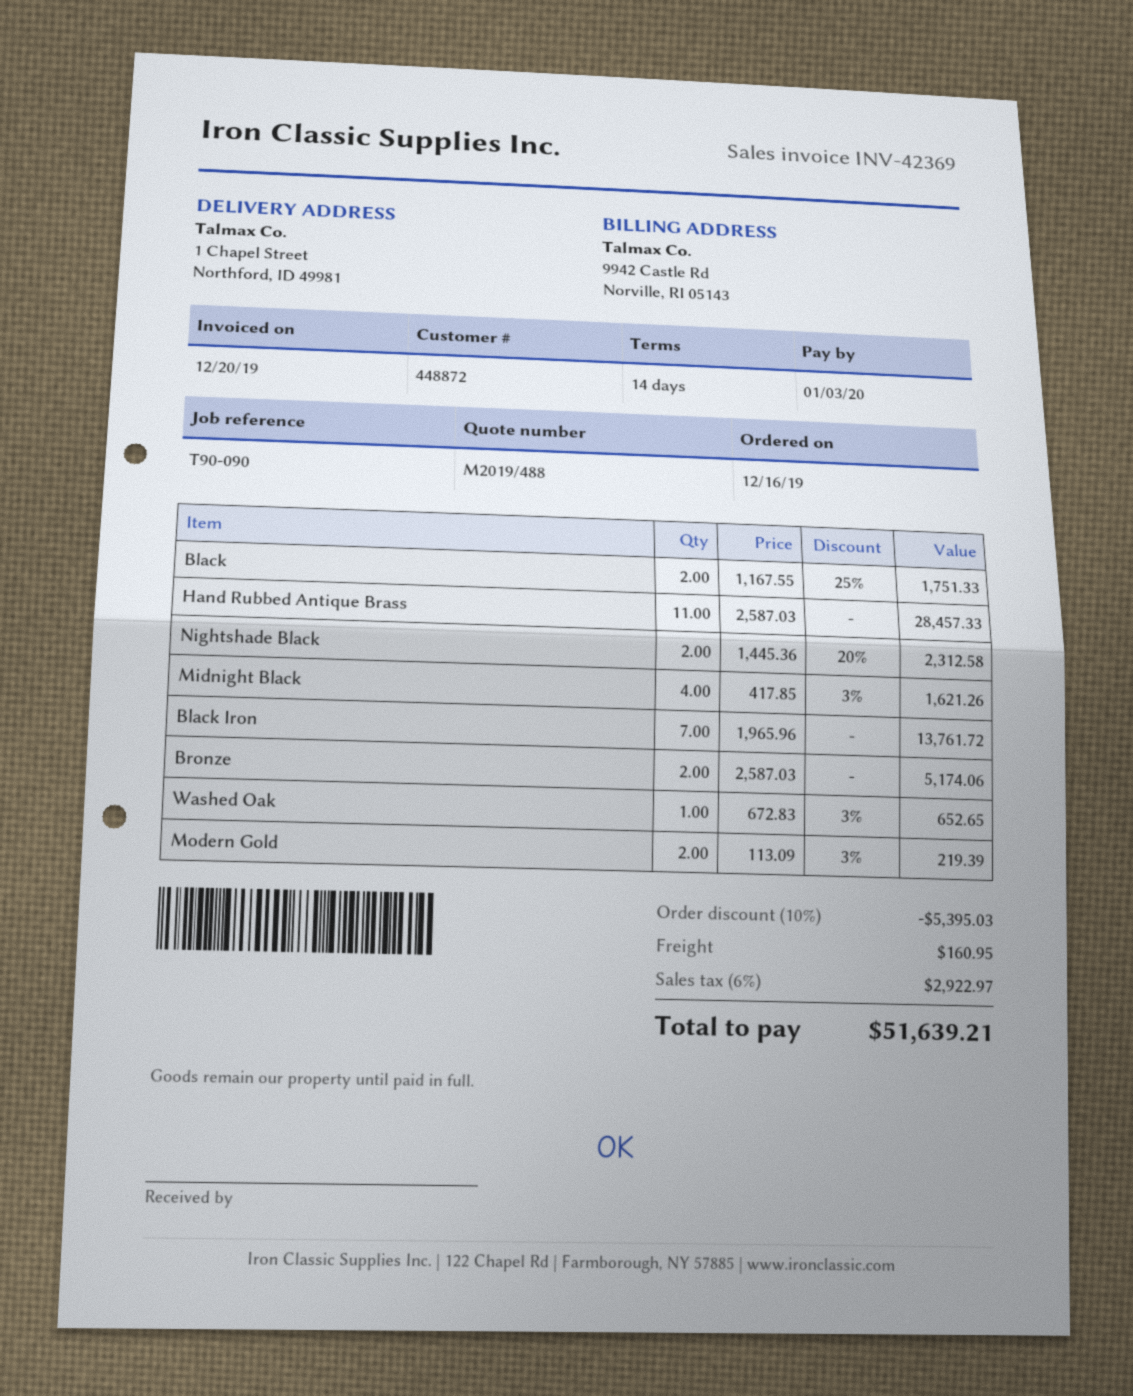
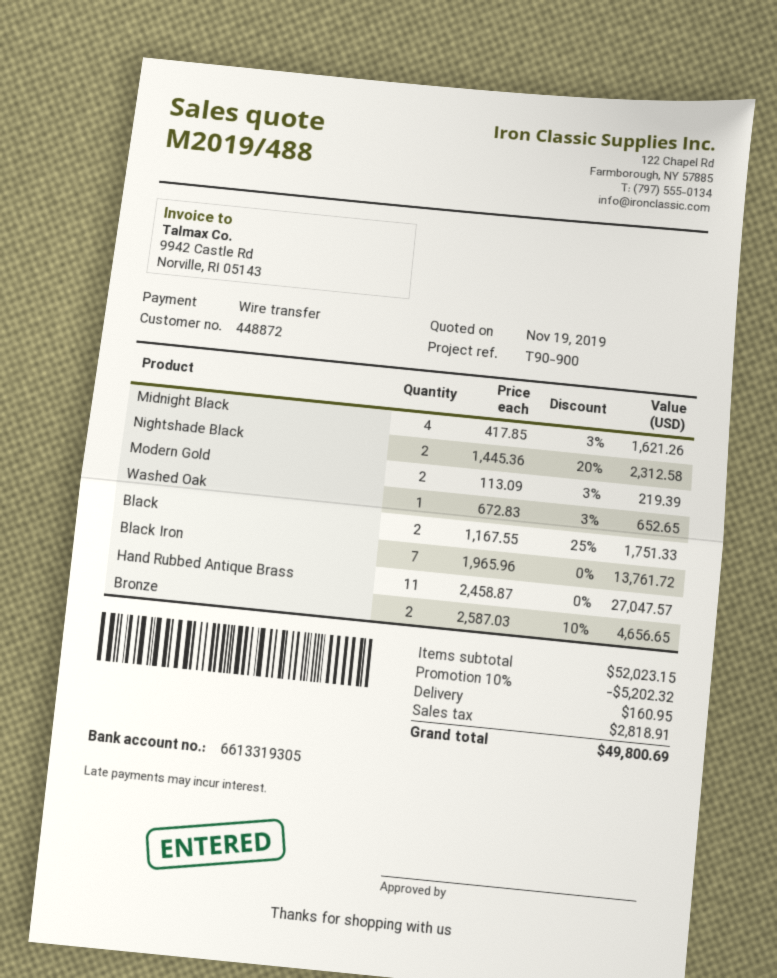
reference: T90-090 -> T90-900
Hand Rubbed Antique Brass: 11 x 2587.03 = 28457.33 -> 11 x 2458.87 = 27047.57
Bronze: 2 x 2587.03 = 5174.06 -> 2 x 2587.03 - 10% = 4656.65
discount: 10% = 5395.03 -> 10% = 5202.32
tax: 2922.97 -> 2818.91
total: 51639.21 -> 49800.69

